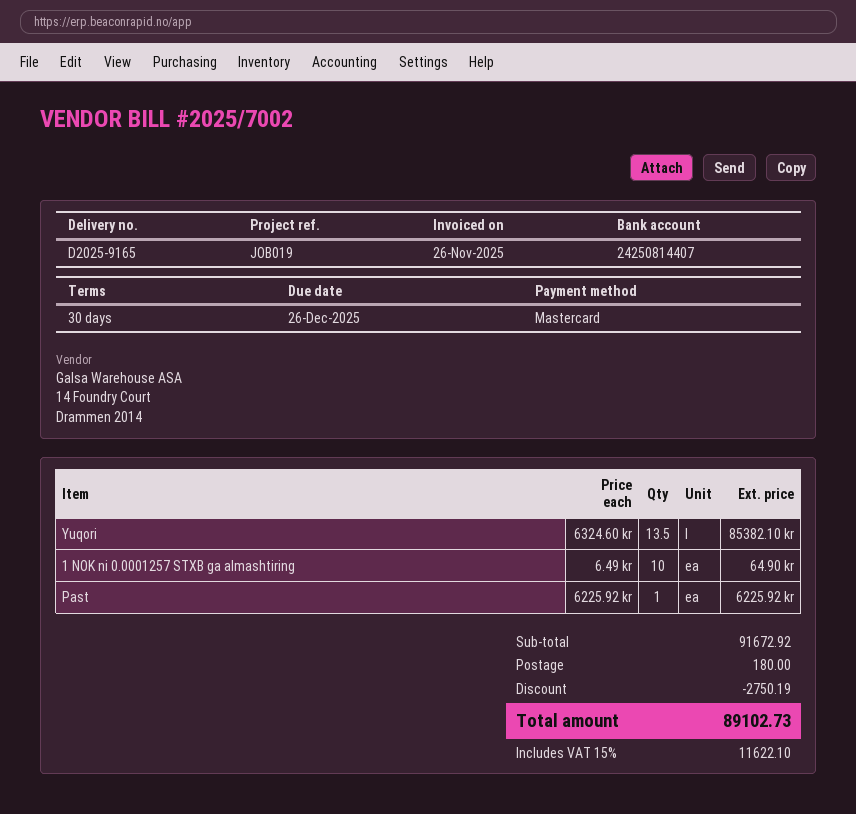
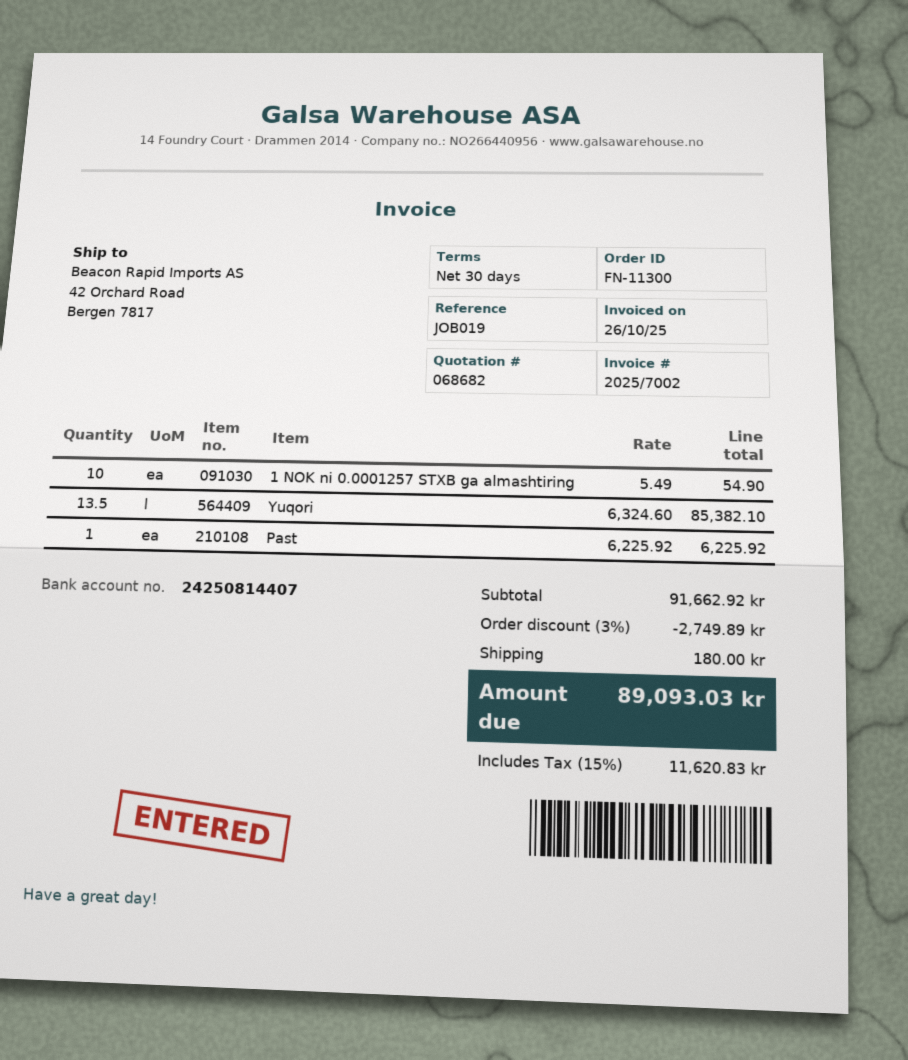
invoice date: 2025-11-26 -> 2025-10-26
1 NOK ni 0.0001257 STXB ga almashtiring: 10 x 6.49 = 64.90 -> 10 x 5.49 = 54.90
subtotal: 91672.92 -> 91662.92
discount: 2750.19 -> 2749.89
tax: 15% = 11622.10 -> 15% = 11620.83
total: 89102.73 -> 89093.03

